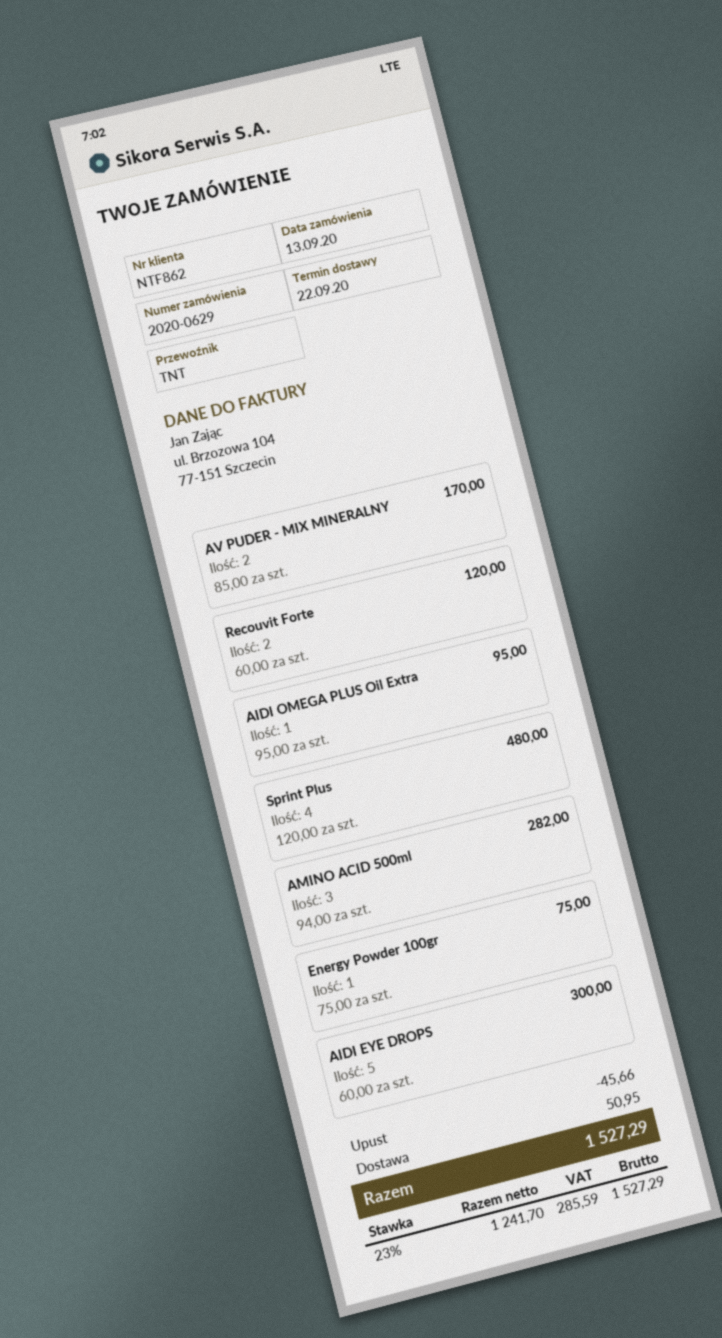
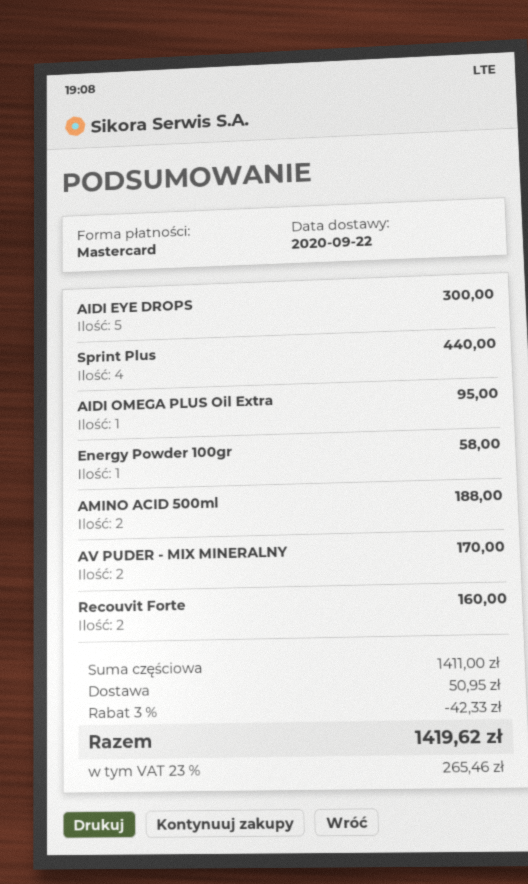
Recouvit Forte: 2 for 120.00 -> 2 for 160.00
Sprint Plus: 4 for 480.00 -> 4 for 440.00
AMINO ACID 500ml: 3 for 282.00 -> 2 for 188.00
Energy Powder 100gr: 1 for 75.00 -> 1 for 58.00
discount: 45.66 -> 42.33
tax: 23% = 285.59 -> 23% = 265.46
total: 1527.29 -> 1419.62

